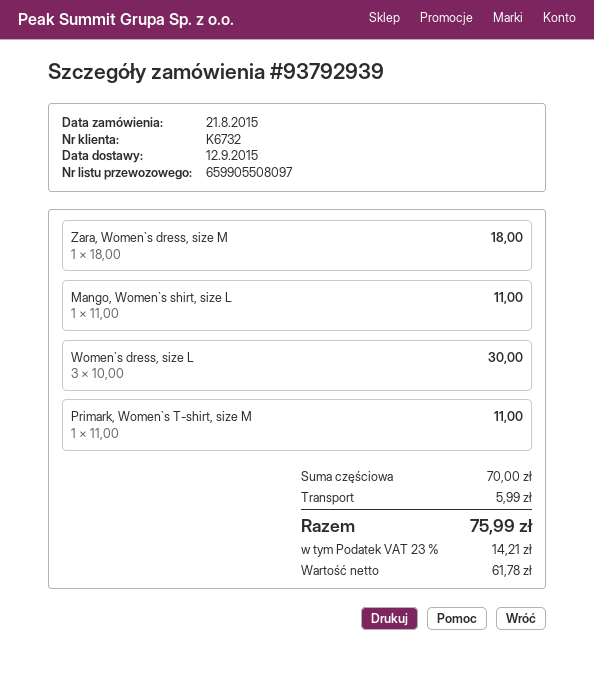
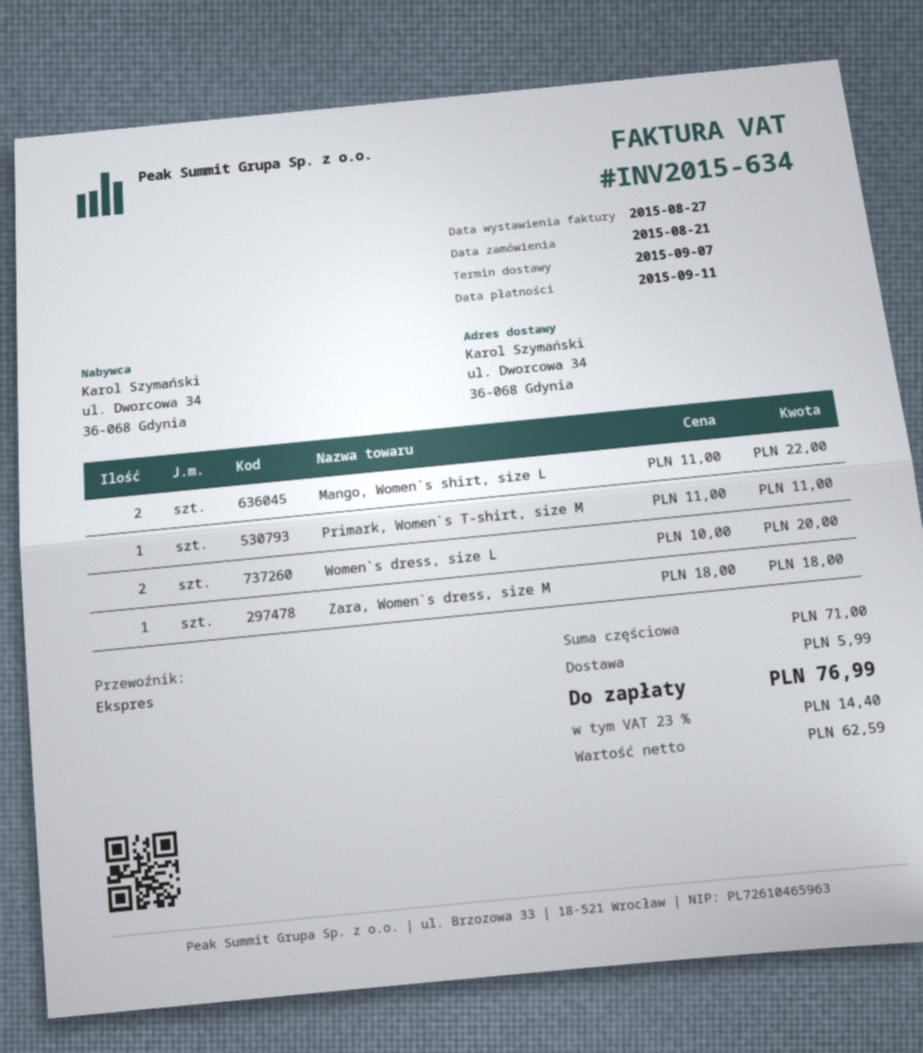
delivery date: 2015-09-12 -> 2015-09-07
Mango, Women`s shirt, size L: 1 x 11.00 = 11.00 -> 2 x 11.00 = 22.00
Women`s dress, size L: 3 x 10.00 = 30.00 -> 2 x 10.00 = 20.00
subtotal: 70.00 -> 71.00
net: 61.78 -> 62.59
tax: 23% = 14.21 -> 23% = 14.40
total: 75.99 -> 76.99

